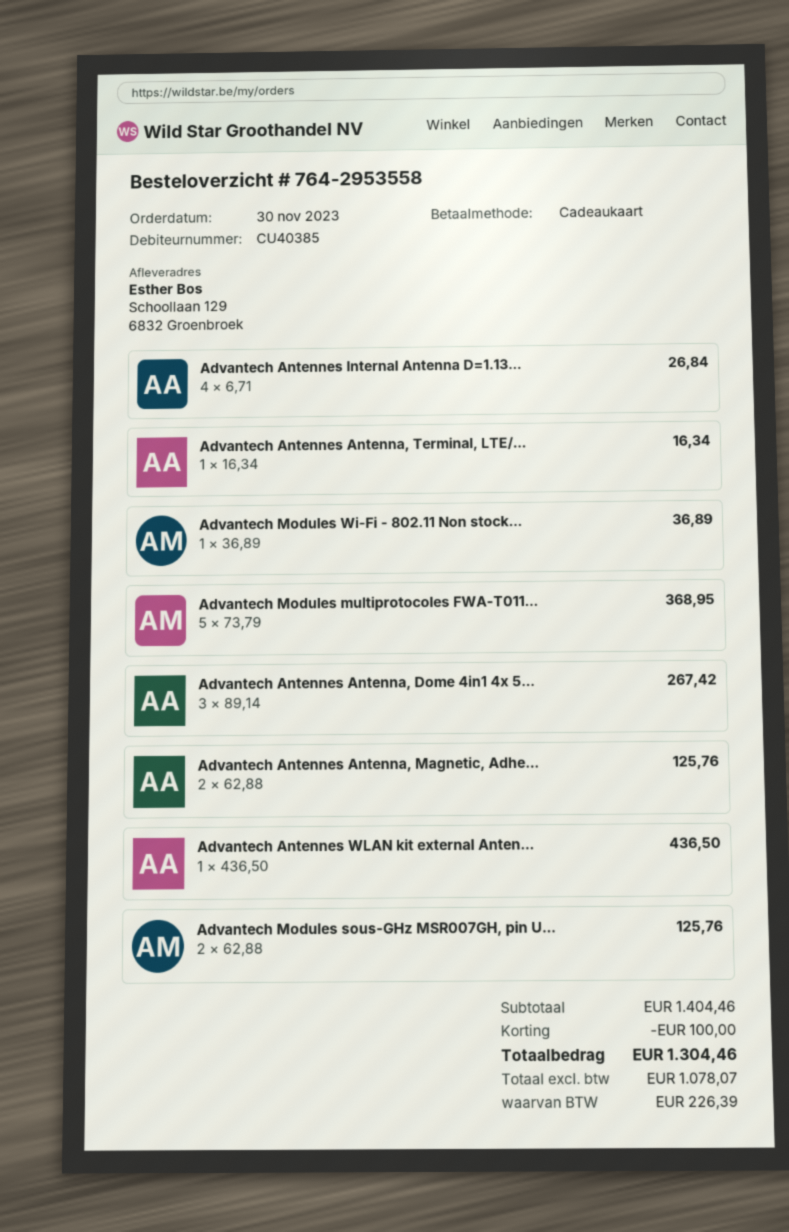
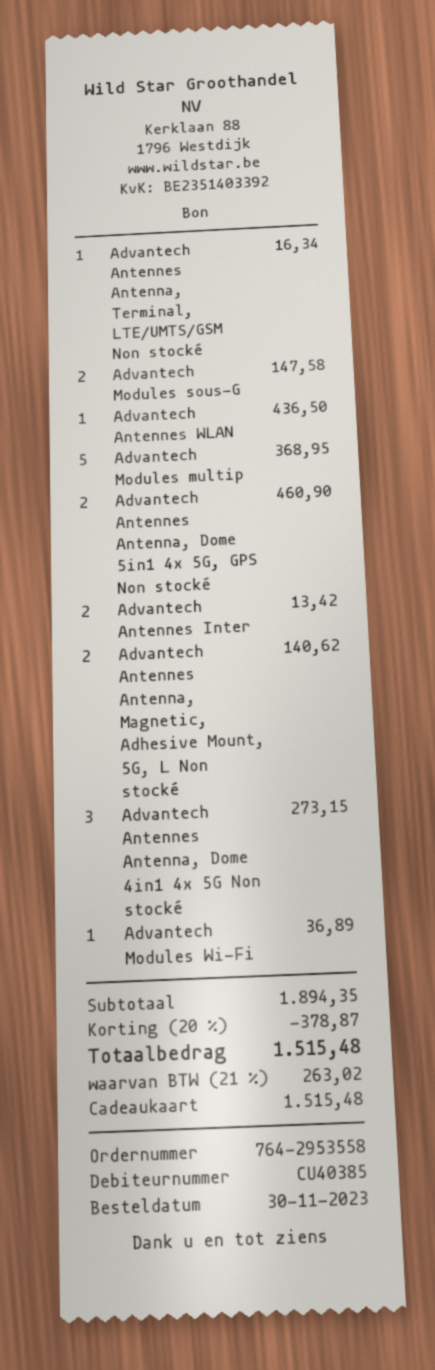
Advantech Antennes Internal Antenna D=1.13...: 4 for 26.84 -> 2 for 13.42
Advantech Antennes Antenna, Dome 4in1 4x 5...: 3 for 267.42 -> 3 for 273.15
Advantech Antennes Antenna, Magnetic, Adhe...: 2 for 125.76 -> 2 for 140.62
Advantech Modules sous-GHz MSR007GH, pin U...: 2 for 125.76 -> 2 for 147.58
Advantech Antennes Antenna, Dome 5in1 4x 5G, GPS Non stocké: none -> 2 for 460.90
subtotal: 1404.46 -> 1894.35
discount: 100.00 -> 378.87
tax: 226.39 -> 263.02
total: 1304.46 -> 1515.48

